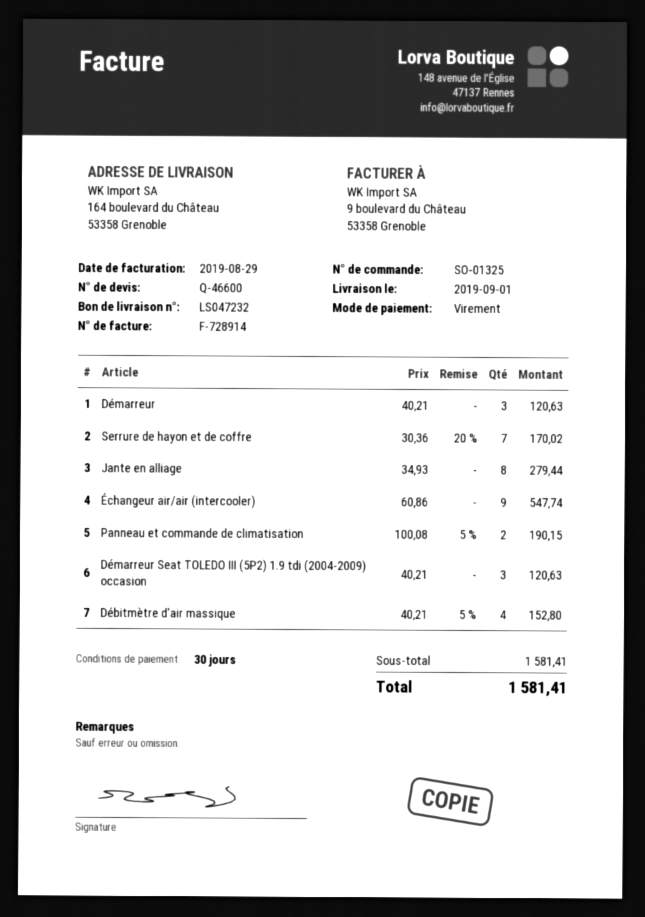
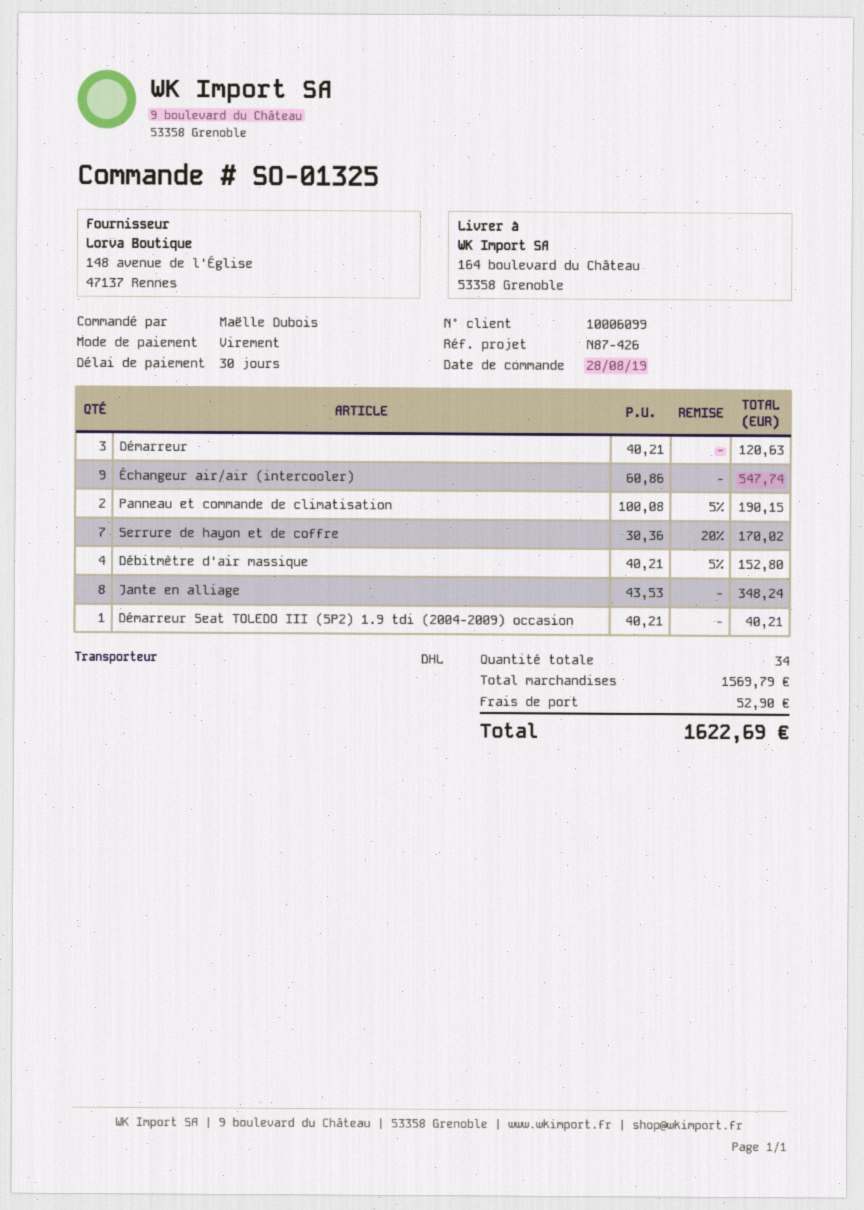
Jante en alliage: 8 x 34.93 = 279.44 -> 8 x 43.53 = 348.24
Démarreur Seat TOLEDO III (5P2) 1.9 tdi (2004-2009) occasion: 3 x 40.21 = 120.63 -> 1 x 40.21 = 40.21
subtotal: 1581.41 -> 1569.79
shipping: none -> 52.90
total: 1581.41 -> 1622.69

